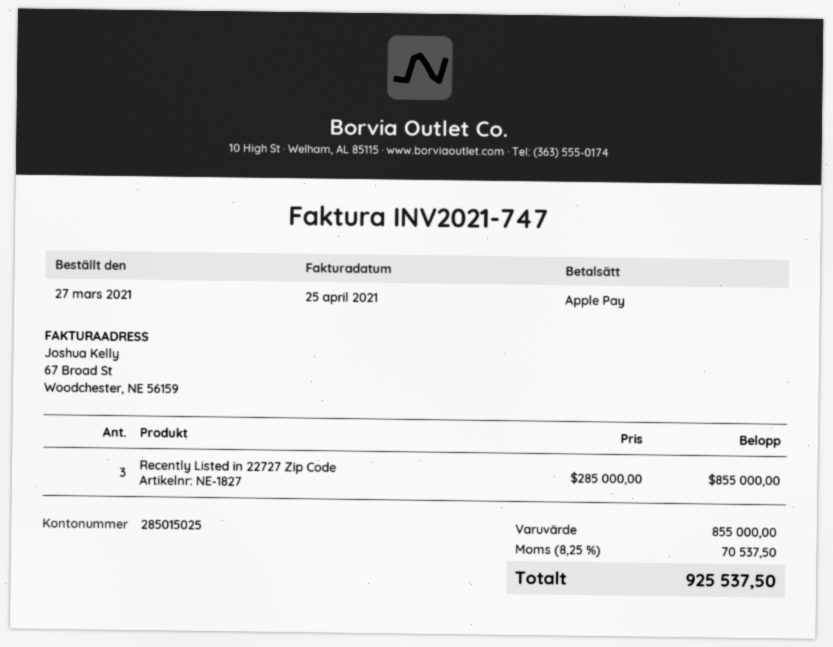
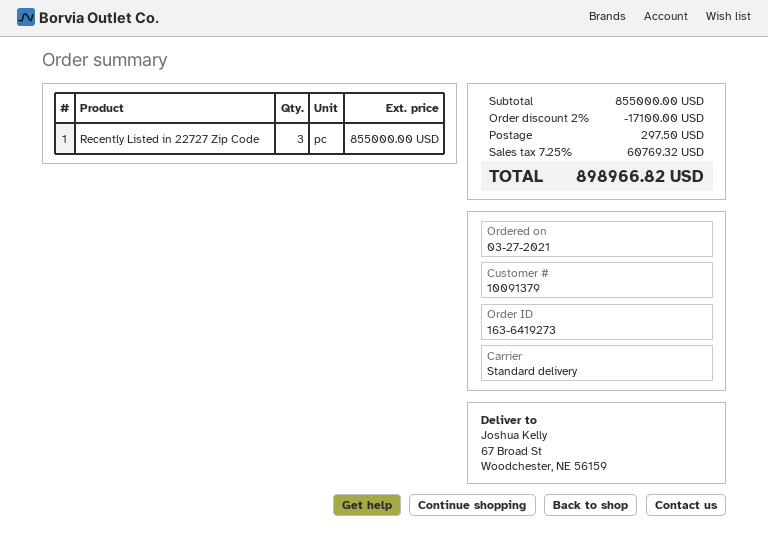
discount: none -> 2% = 17100.00
shipping: none -> 297.50
tax: 8.25% = 70537.50 -> 7.25% = 60769.32
total: 925537.50 -> 898966.82

